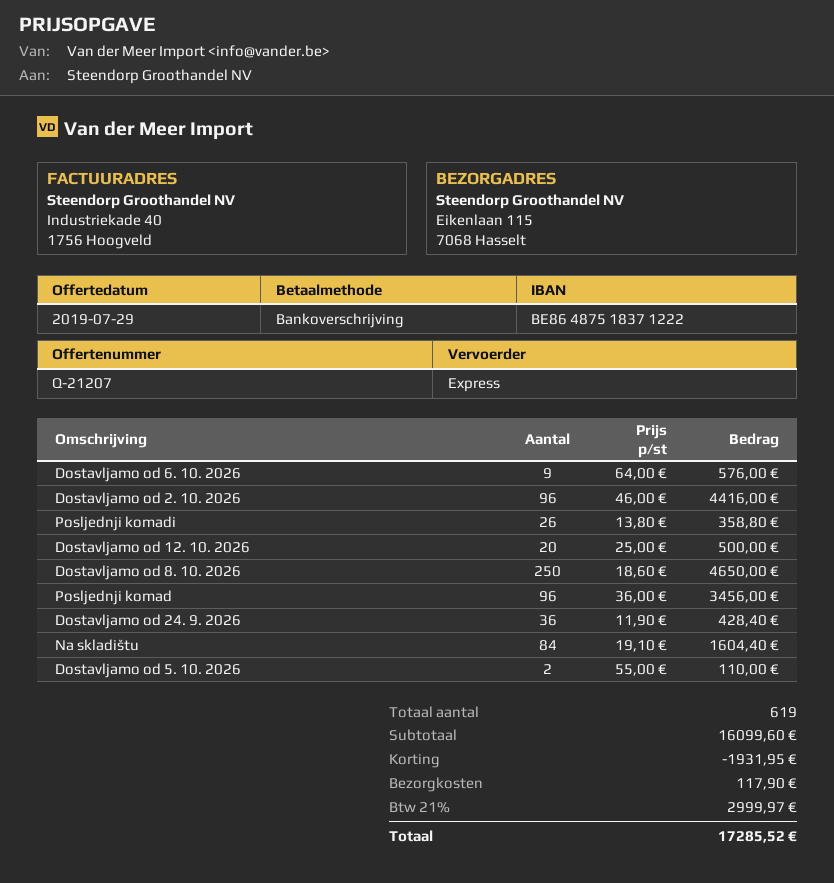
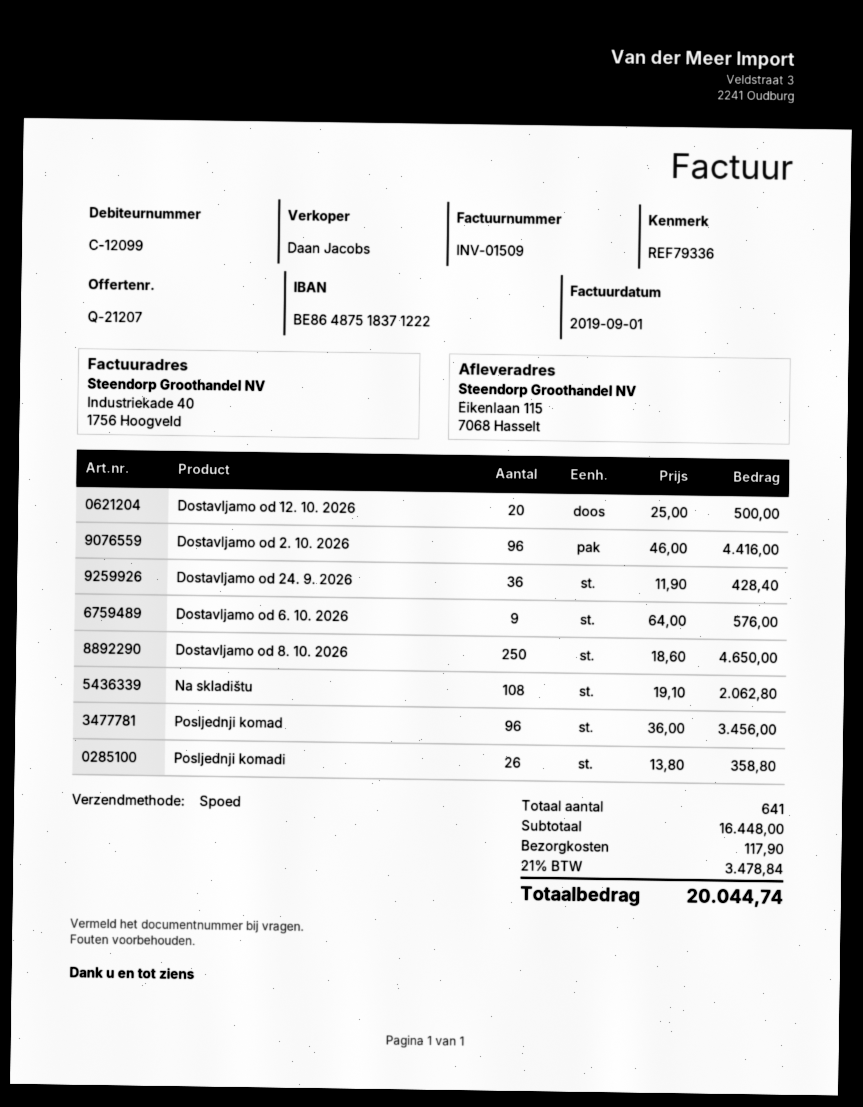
Na skladištu: 84 x 19.10 = 1604.40 -> 108 x 19.10 = 2062.80
Dostavljamo od 5. 10. 2026: 2 x 55.00 = 110.00 -> none
total quantity: 619 -> 641
subtotal: 16099.60 -> 16448.00
discount: 1931.95 -> none
tax: 21% = 2999.97 -> 21% = 3478.84
total: 17285.52 -> 20044.74

